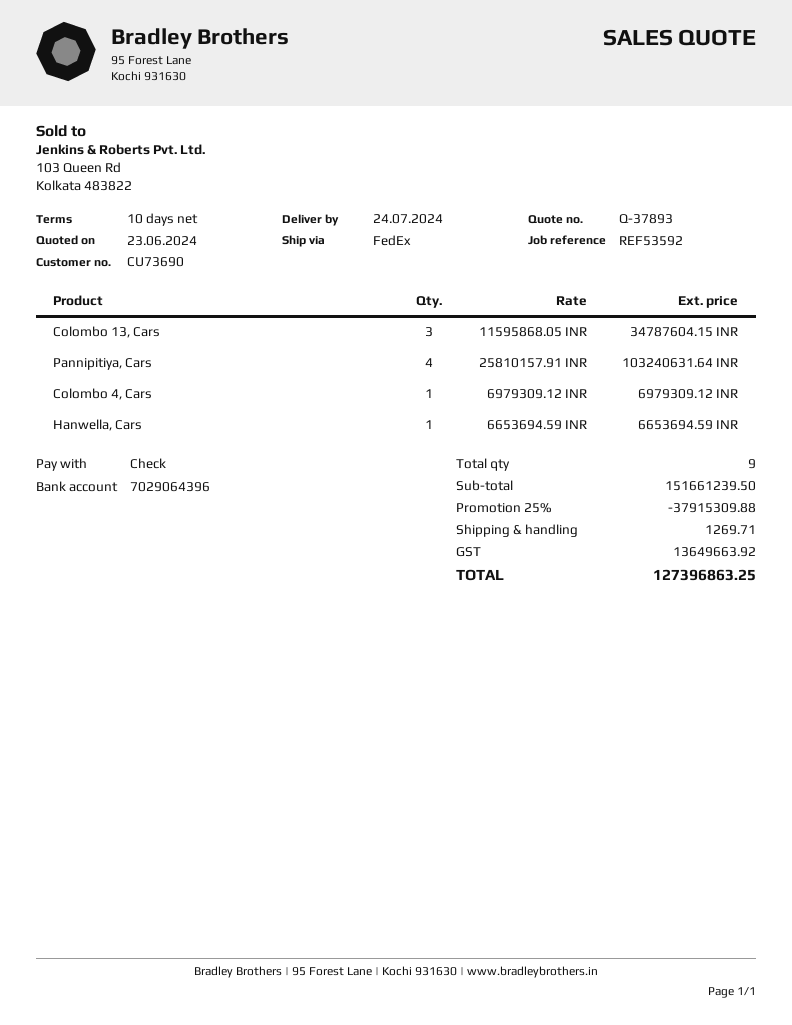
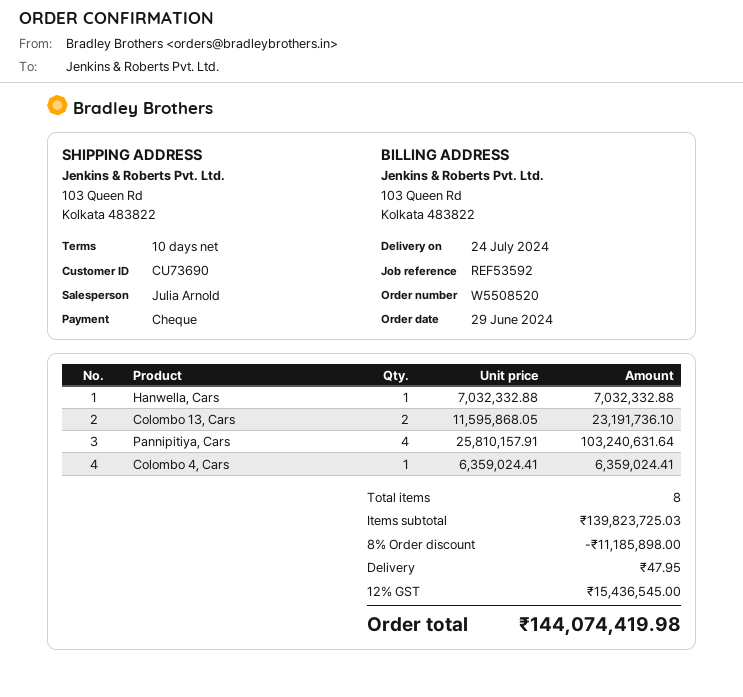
Colombo 13, Cars: 3 x 11595868.05 = 34787604.15 -> 2 x 11595868.05 = 23191736.10
Colombo 4, Cars: 1 x 6979309.12 = 6979309.12 -> 1 x 6359024.41 = 6359024.41
Hanwella, Cars: 1 x 6653694.59 = 6653694.59 -> 1 x 7032332.88 = 7032332.88
total quantity: 9 -> 8
subtotal: 151661239.50 -> 139823725.03
discount: 25% = 37915309.88 -> 8% = 11185898.00
shipping: 1269.71 -> 47.95
tax: 13649663.92 -> 15436545.00
total: 127396863.25 -> 144074419.98

